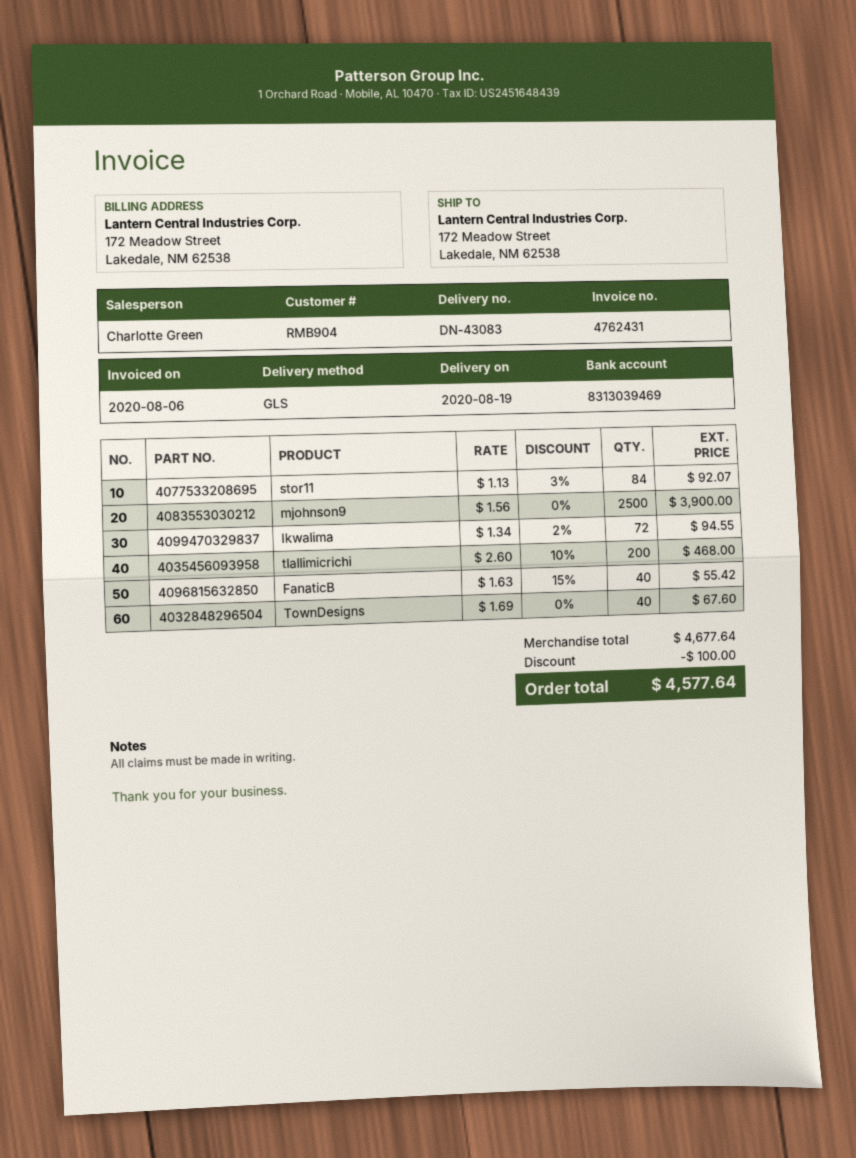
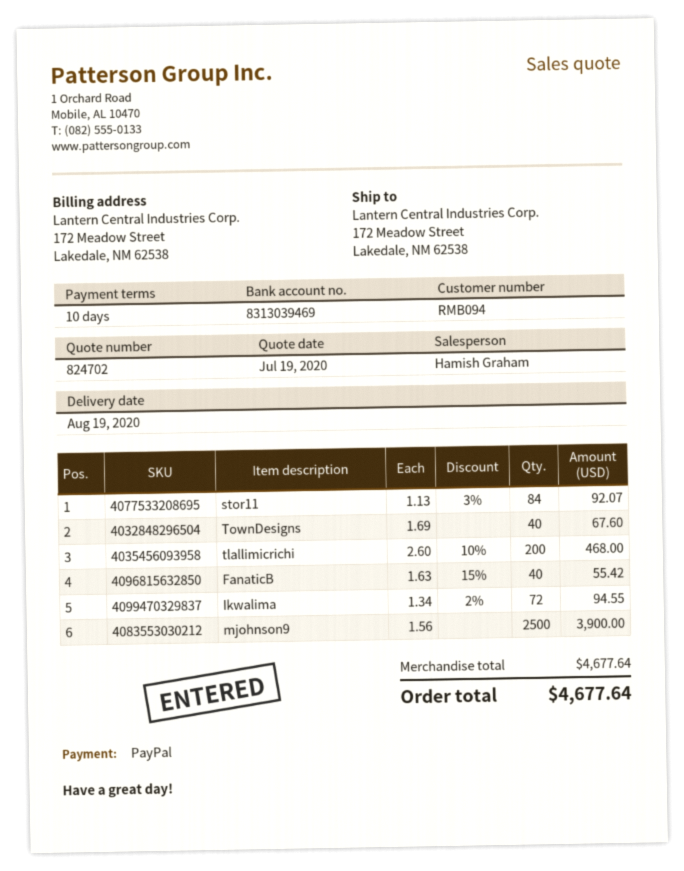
customer number: RMB904 -> RMB094
sales rep: Charlotte Green -> Hamish Graham
discount: 100.00 -> none
total: 4577.64 -> 4677.64

